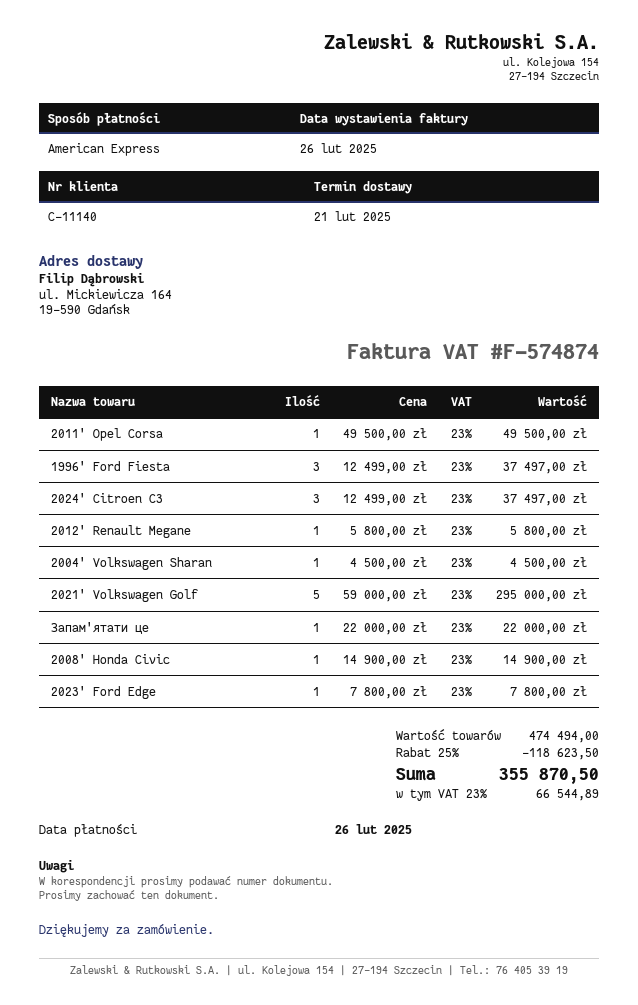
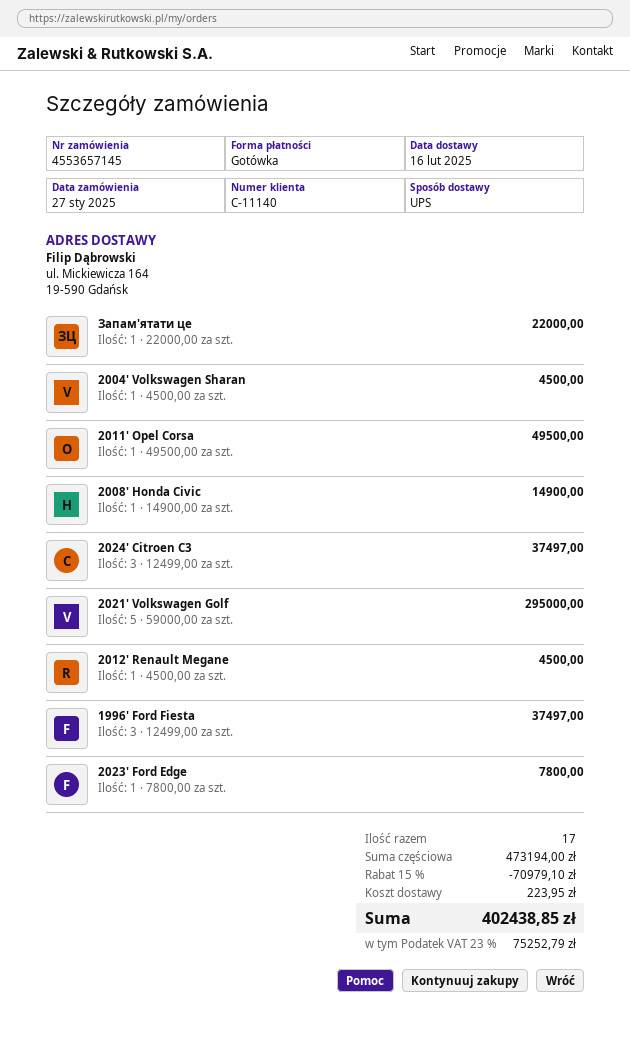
delivery date: 2025-02-21 -> 2025-02-16
payment method: American Express -> cash
2012' Renault Megane: 1 x 5800.00 = 5800.00 -> 1 x 4500.00 = 4500.00
subtotal: 474494.00 -> 473194.00
discount: 25% = 118623.50 -> 15% = 70979.10
shipping: none -> 223.95
tax: 23% = 66544.89 -> 23% = 75252.79
total: 355870.50 -> 402438.85

